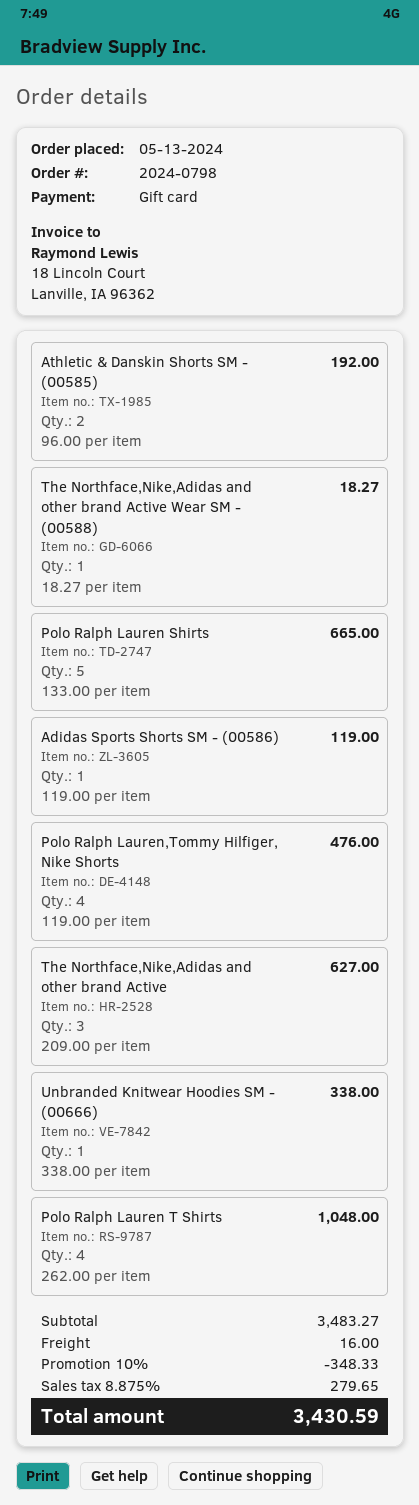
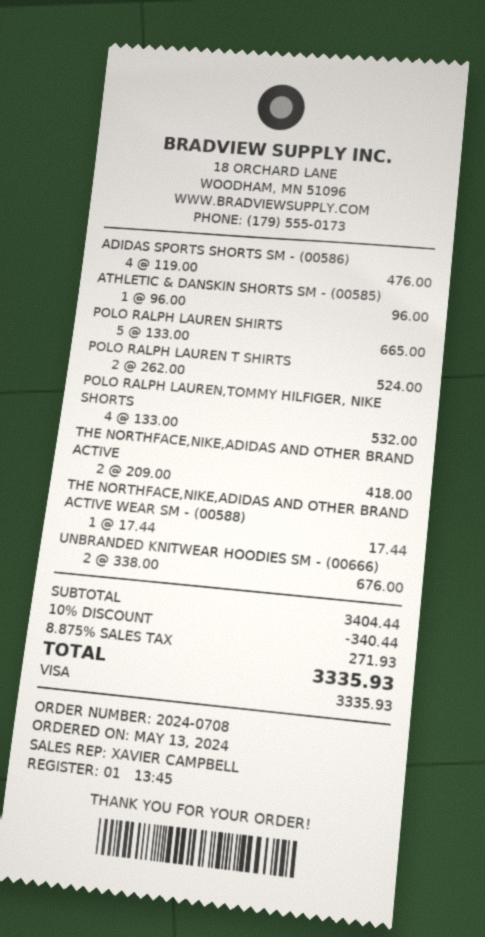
order number: 2024-0798 -> 2024-0708
payment method: gift card -> Visa
Athletic & Danskin Shorts SM - (00585): 2 x 96.00 = 192.00 -> 1 x 96.00 = 96.00
The Northface,Nike,Adidas and other brand Active Wear SM - (00588): 1 x 18.27 = 18.27 -> 1 x 17.44 = 17.44
Adidas Sports Shorts SM - (00586): 1 x 119.00 = 119.00 -> 4 x 119.00 = 476.00
Polo Ralph Lauren,Tommy Hilfiger, Nike Shorts: 4 x 119.00 = 476.00 -> 4 x 133.00 = 532.00
The Northface,Nike,Adidas and other brand Active: 3 x 209.00 = 627.00 -> 2 x 209.00 = 418.00
Unbranded Knitwear Hoodies SM - (00666): 1 x 338.00 = 338.00 -> 2 x 338.00 = 676.00
Polo Ralph Lauren T Shirts: 4 x 262.00 = 1048.00 -> 2 x 262.00 = 524.00
subtotal: 3483.27 -> 3404.44
discount: 10% = 348.33 -> 10% = 340.44
shipping: 16.00 -> none
tax: 8.875% = 279.65 -> 8.875% = 271.93
total: 3430.59 -> 3335.93

